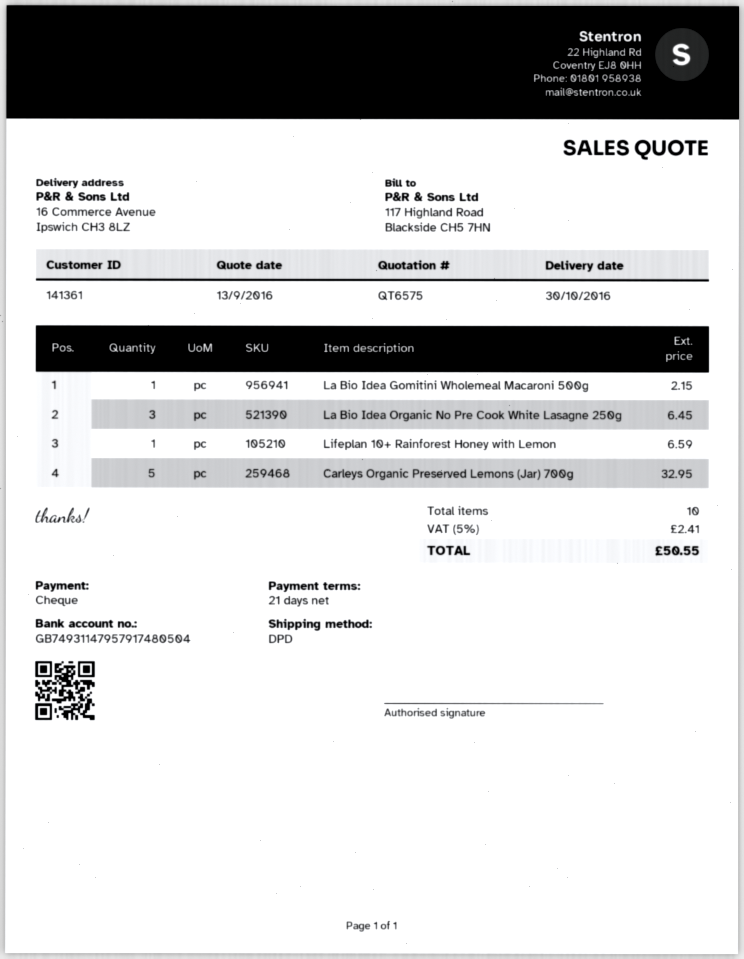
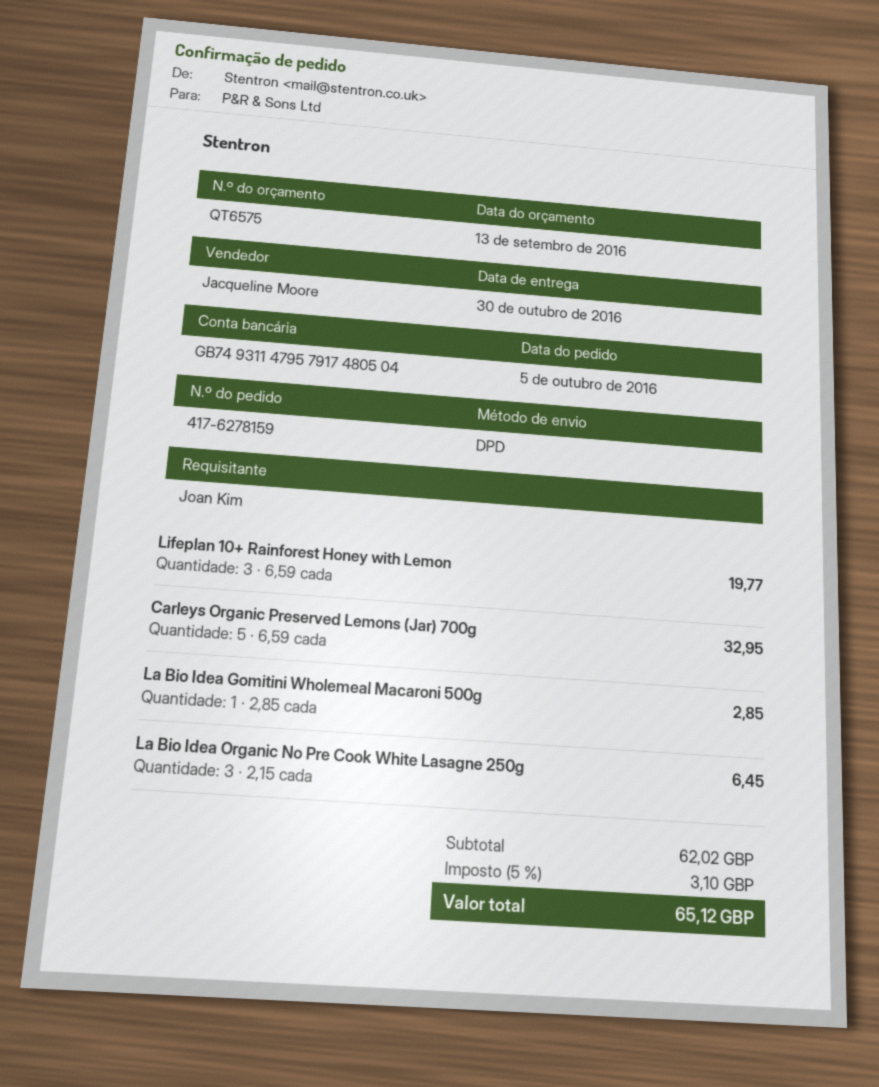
La Bio Idea Gomitini Wholemeal Macaroni 500g: 1 for 2.15 -> 1 for 2.85
Lifeplan 10+ Rainforest Honey with Lemon: 1 for 6.59 -> 3 for 19.77
tax: 5% = 2.41 -> 5% = 3.10
total: 50.55 -> 65.12

